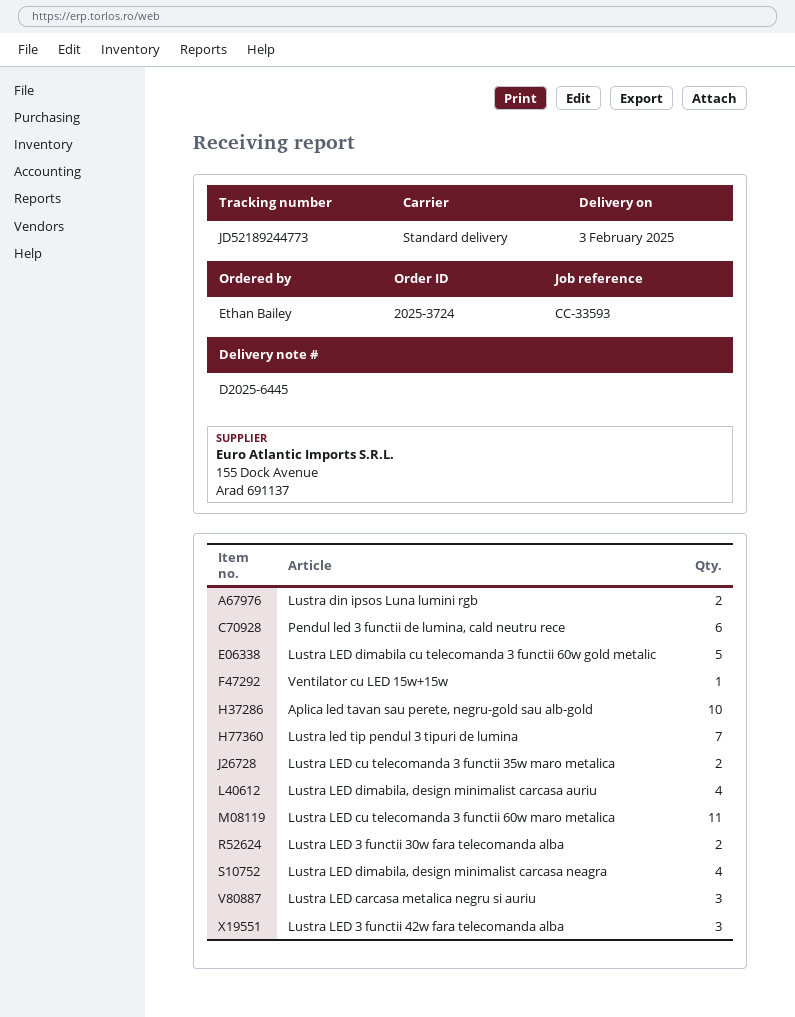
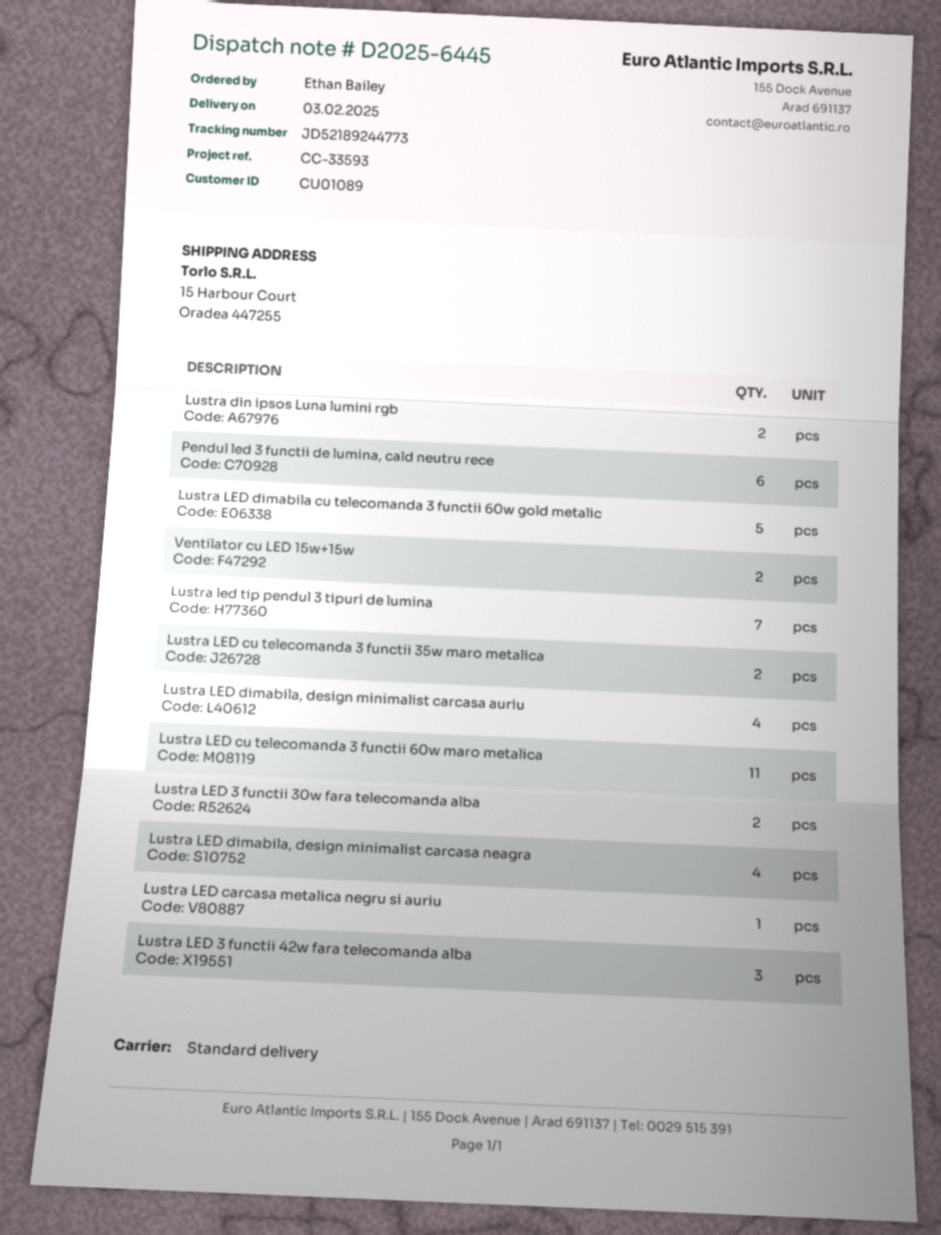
Ventilator cu LED 15w+15w: 1 -> 2
Aplica led tavan sau perete, negru-gold sau alb-gold: 10 -> none
Lustra LED carcasa metalica negru si auriu: 3 -> 1

